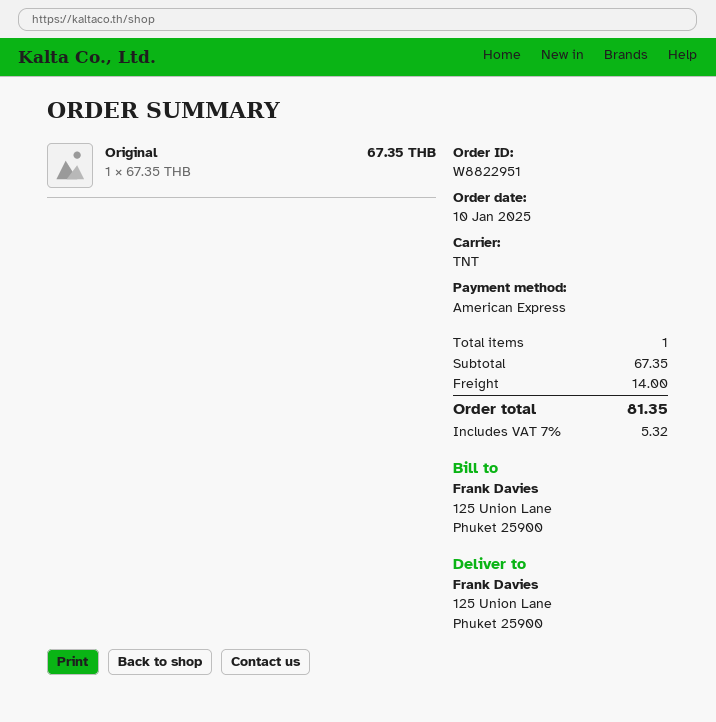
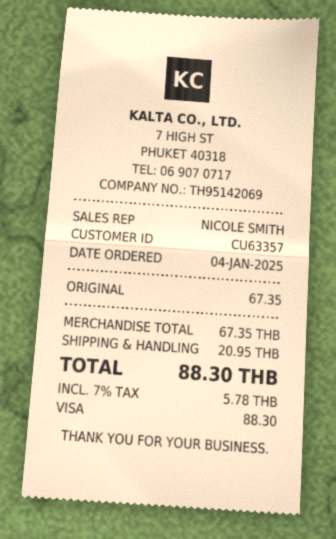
order date: 2025-01-10 -> 2025-01-04
payment method: American Express -> Visa
shipping: 14.00 -> 20.95
tax: 7% = 5.32 -> 7% = 5.78
total: 81.35 -> 88.30

